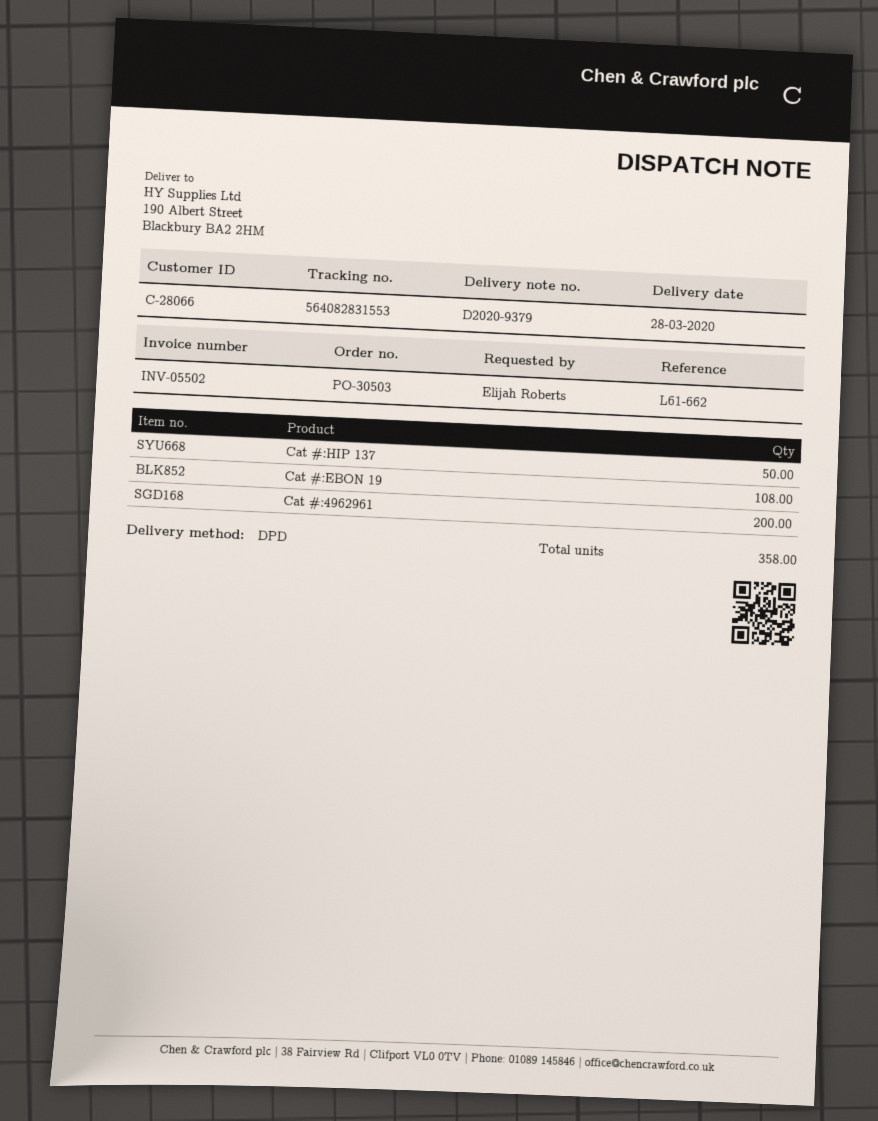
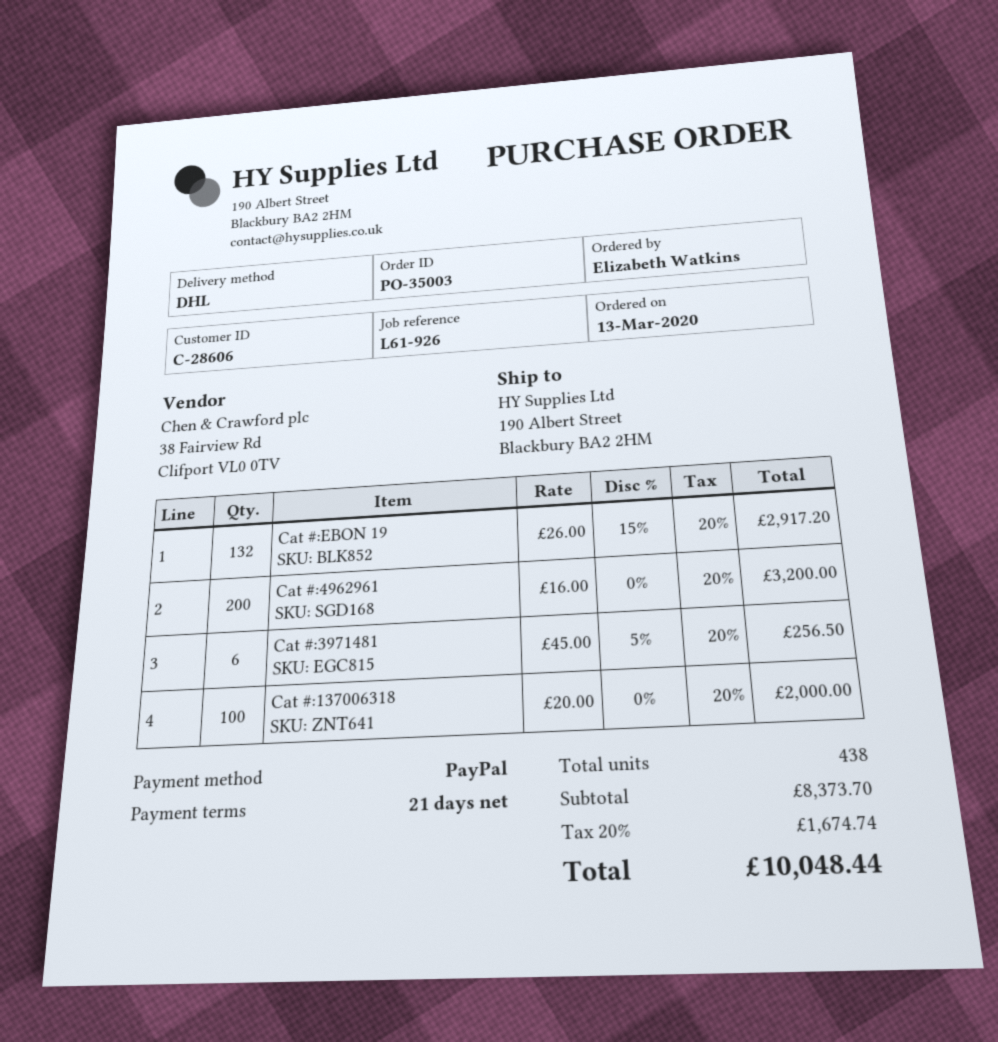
order number: PO-30503 -> PO-35003
customer number: C-28066 -> C-28606
reference: L61-662 -> L61-926
ordered by: Elijah Roberts -> Elizabeth Watkins
shipping method: DPD -> DHL
Cat #:HIP 137: 50 -> none
Cat #:EBON 19: 108 -> 132
Cat #:3971481: none -> 6
Cat #:137006318: none -> 100
total quantity: 358 -> 438

